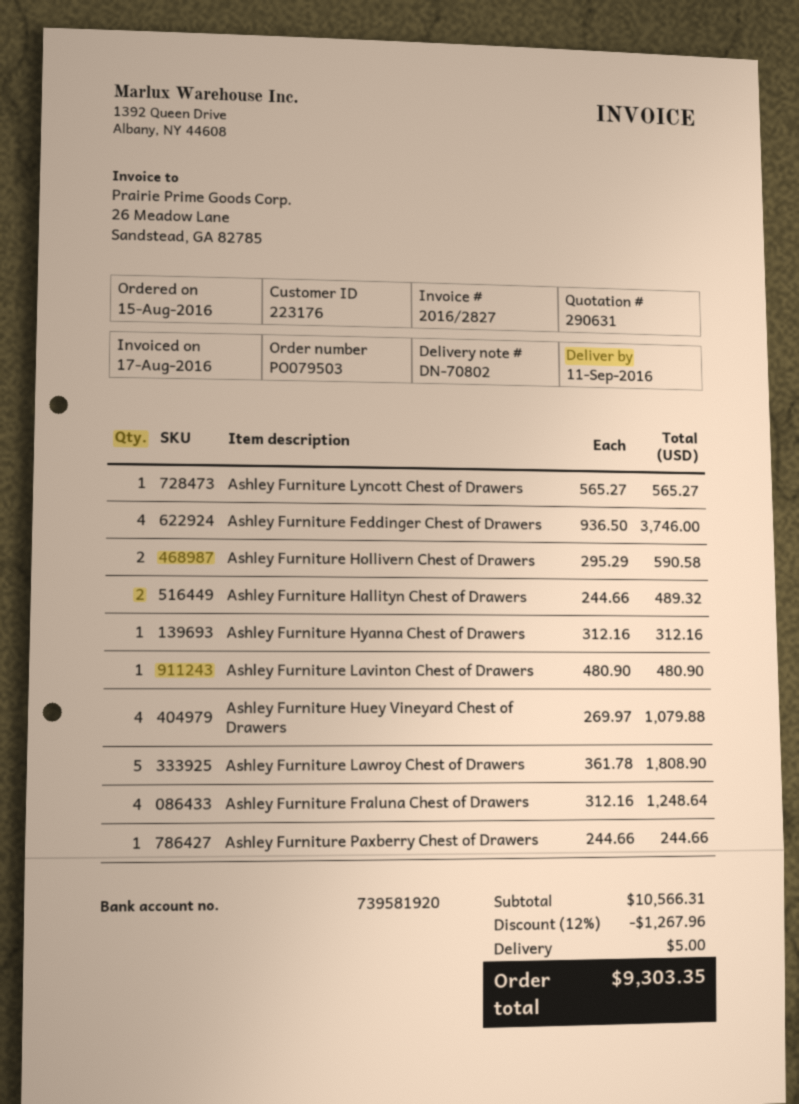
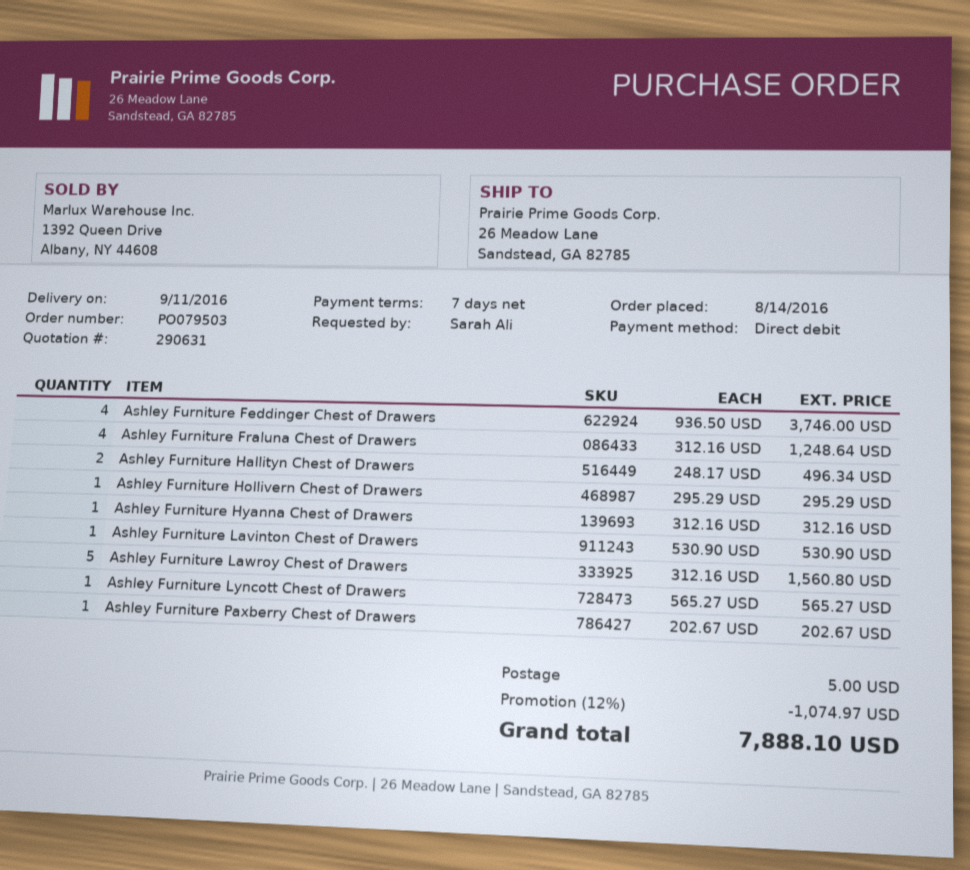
order date: 2016-08-15 -> 2016-08-14
Ashley Furniture Hollivern Chest of Drawers: 2 x 295.29 = 590.58 -> 1 x 295.29 = 295.29
Ashley Furniture Hallityn Chest of Drawers: 2 x 244.66 = 489.32 -> 2 x 248.17 = 496.34
Ashley Furniture Lavinton Chest of Drawers: 1 x 480.90 = 480.90 -> 1 x 530.90 = 530.90
Ashley Furniture Huey Vineyard Chest of Drawers: 4 x 269.97 = 1079.88 -> none
Ashley Furniture Lawroy Chest of Drawers: 5 x 361.78 = 1808.90 -> 5 x 312.16 = 1560.80
Ashley Furniture Paxberry Chest of Drawers: 1 x 244.66 = 244.66 -> 1 x 202.67 = 202.67
discount: 12% = 1267.96 -> 12% = 1074.97
total: 9303.35 -> 7888.10

